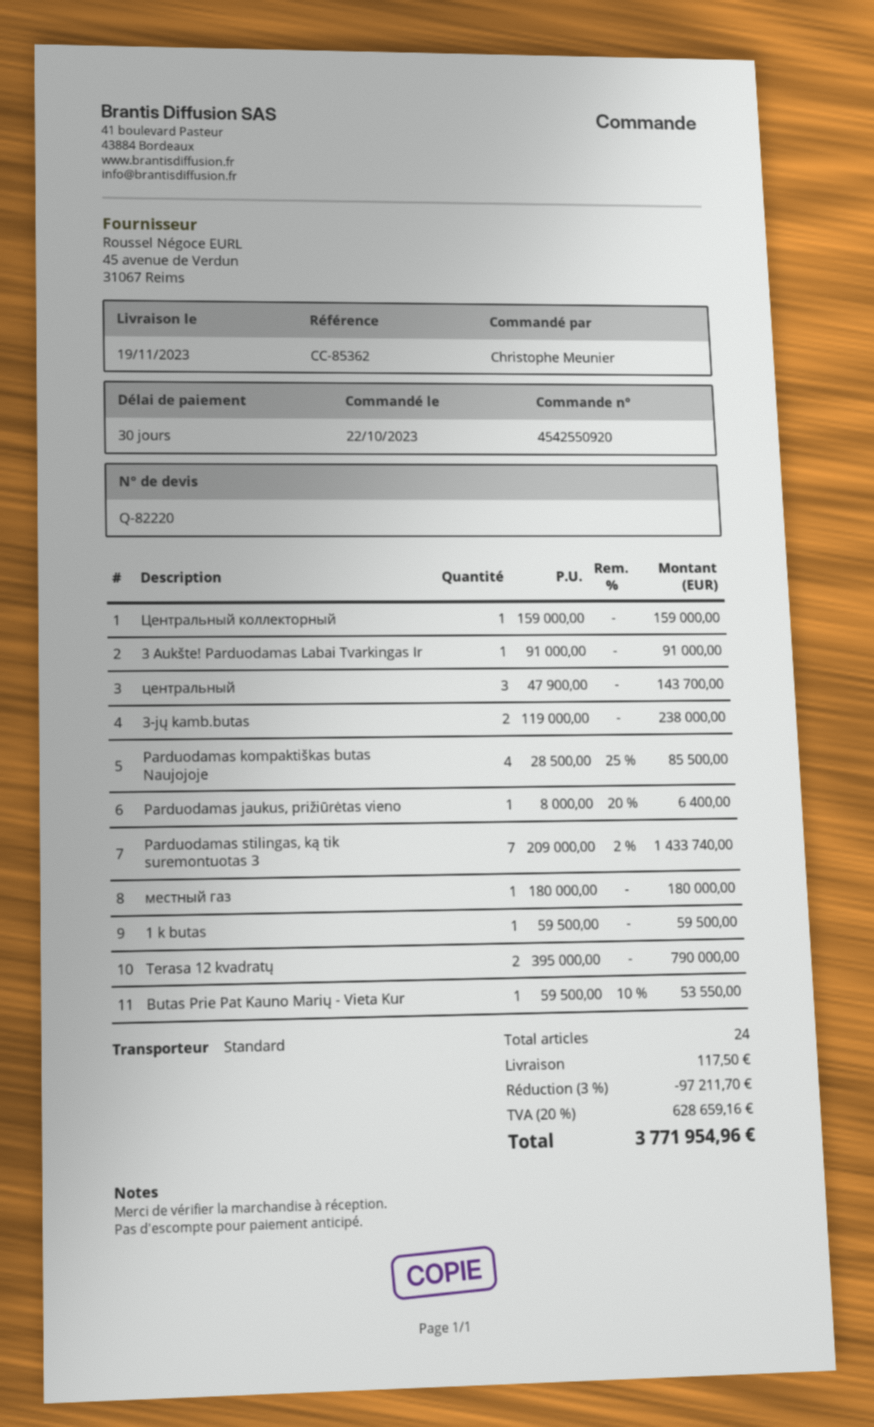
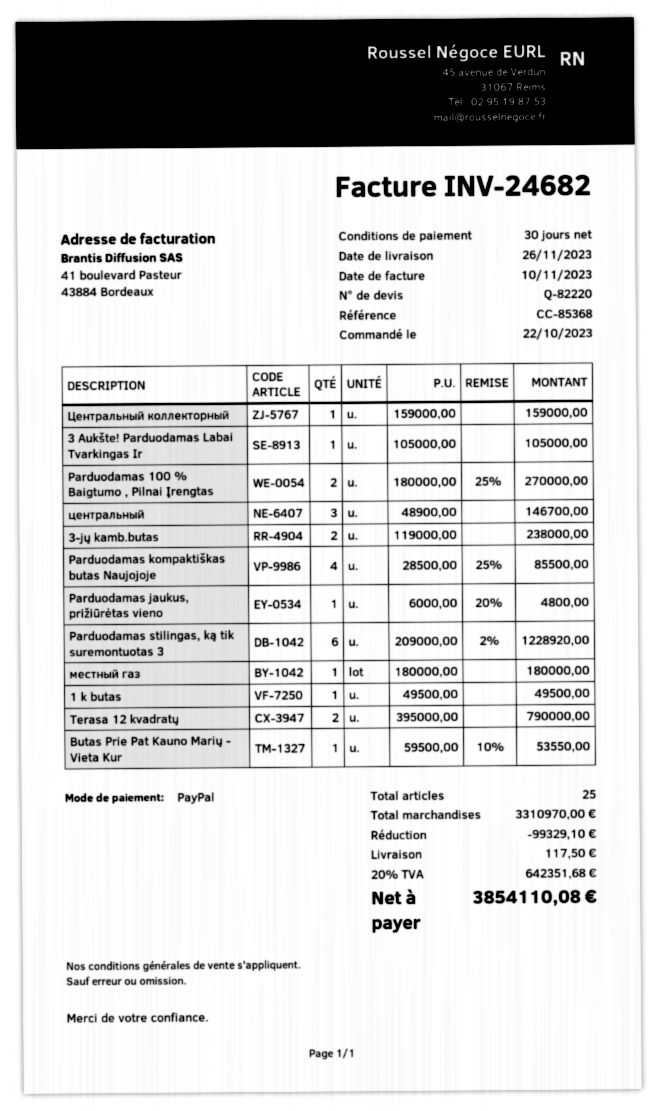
delivery date: 2023-11-19 -> 2023-11-26
reference: CC-85362 -> CC-85368
3 Aukšte! Parduodamas Labai Tvarkingas Ir: 1 x 91000.00 = 91000.00 -> 1 x 105000.00 = 105000.00
центральный: 3 x 47900.00 = 143700.00 -> 3 x 48900.00 = 146700.00
Parduodamas jaukus, prižiūrėtas vieno: 1 x 8000.00 - 20% = 6400.00 -> 1 x 6000.00 - 20% = 4800.00
Parduodamas stilingas, ką tik suremontuotas 3: 7 x 209000.00 - 2% = 1433740.00 -> 6 x 209000.00 - 2% = 1228920.00
1 k butas: 1 x 59500.00 = 59500.00 -> 1 x 49500.00 = 49500.00
Parduodamas 100 % Baigtumo , Pilnai Įrengtas: none -> 2 x 180000.00 - 25% = 270000.00
total quantity: 24 -> 25
discount: 97211.70 -> 99329.10
tax: 20% = 628659.16 -> 20% = 642351.68
total: 3771954.96 -> 3854110.08

